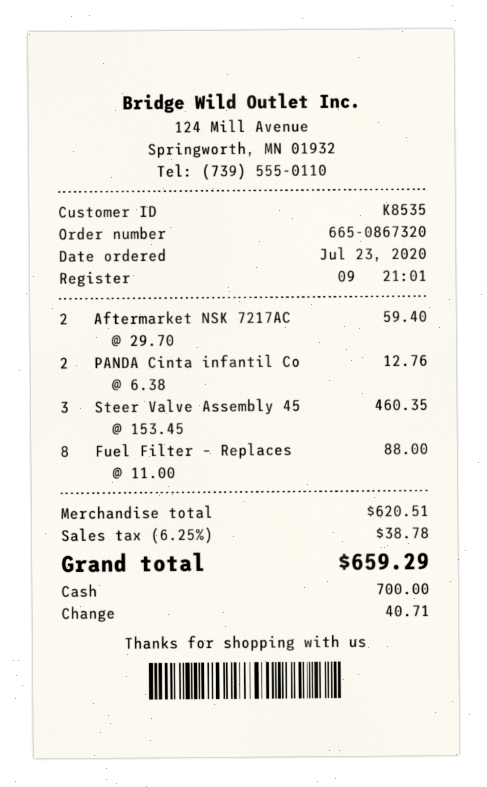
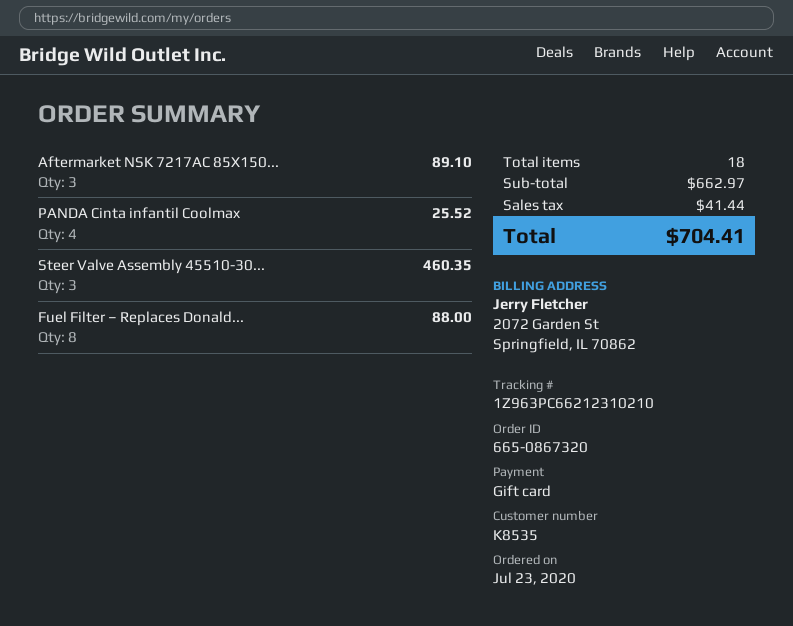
payment method: cash -> gift card
Aftermarket NSK 7217AC: 2 for 59.40 -> 3 for 89.10
PANDA Cinta infantil Co: 2 for 12.76 -> 4 for 25.52
subtotal: 620.51 -> 662.97
tax: 38.78 -> 41.44
total: 659.29 -> 704.41

